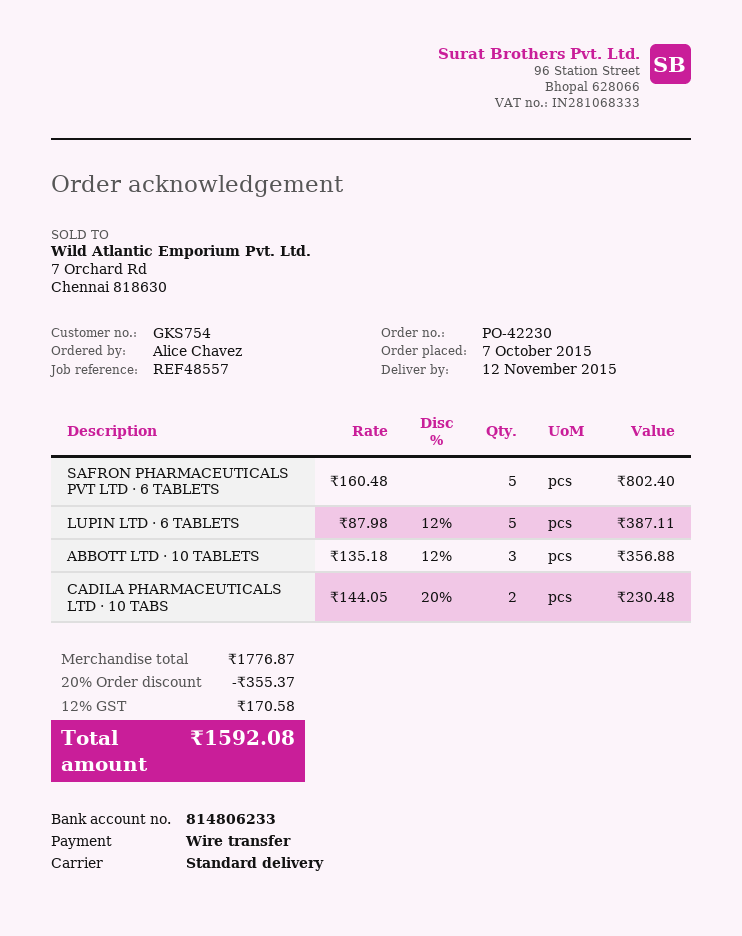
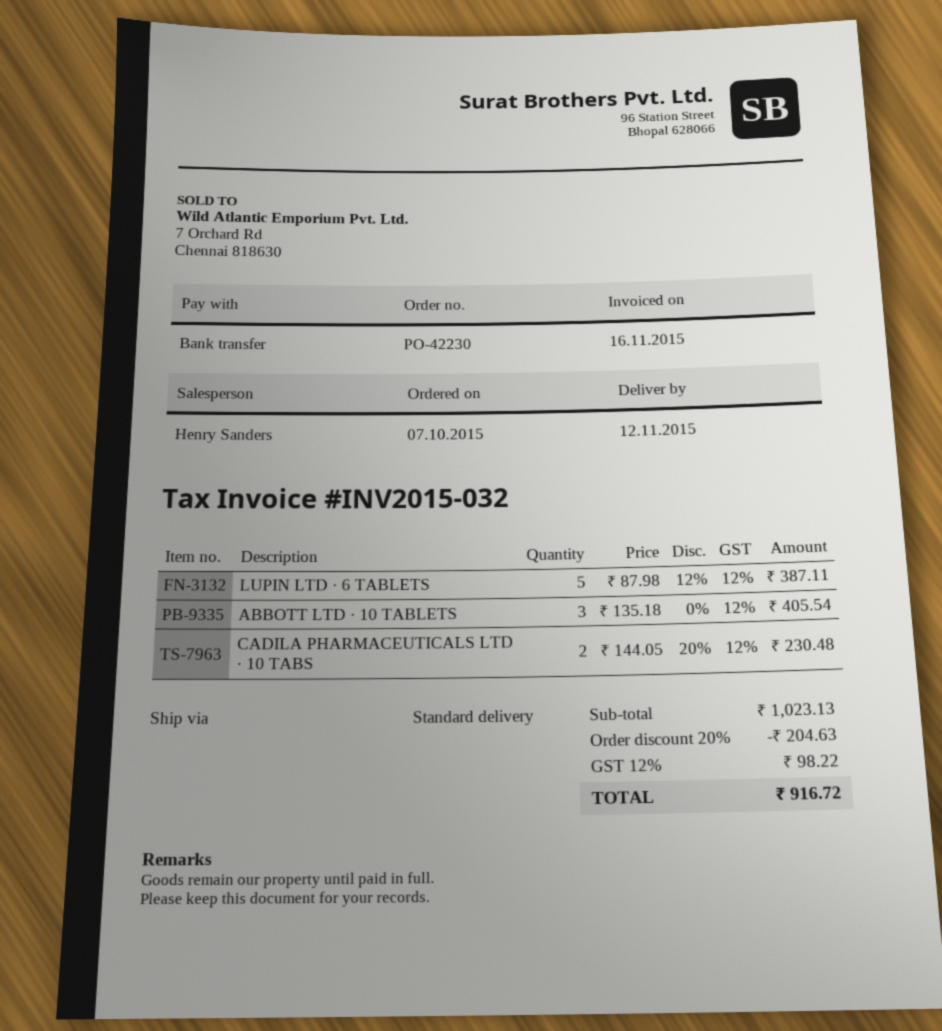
SAFRON PHARMACEUTICALS PVT LTD · 6 TABLETS: 5 x 160.48 = 802.40 -> none
ABBOTT LTD · 10 TABLETS: 3 x 135.18 - 12% = 356.88 -> 3 x 135.18 = 405.54
subtotal: 1776.87 -> 1023.13
discount: 20% = 355.37 -> 20% = 204.63
tax: 12% = 170.58 -> 12% = 98.22
total: 1592.08 -> 916.72

